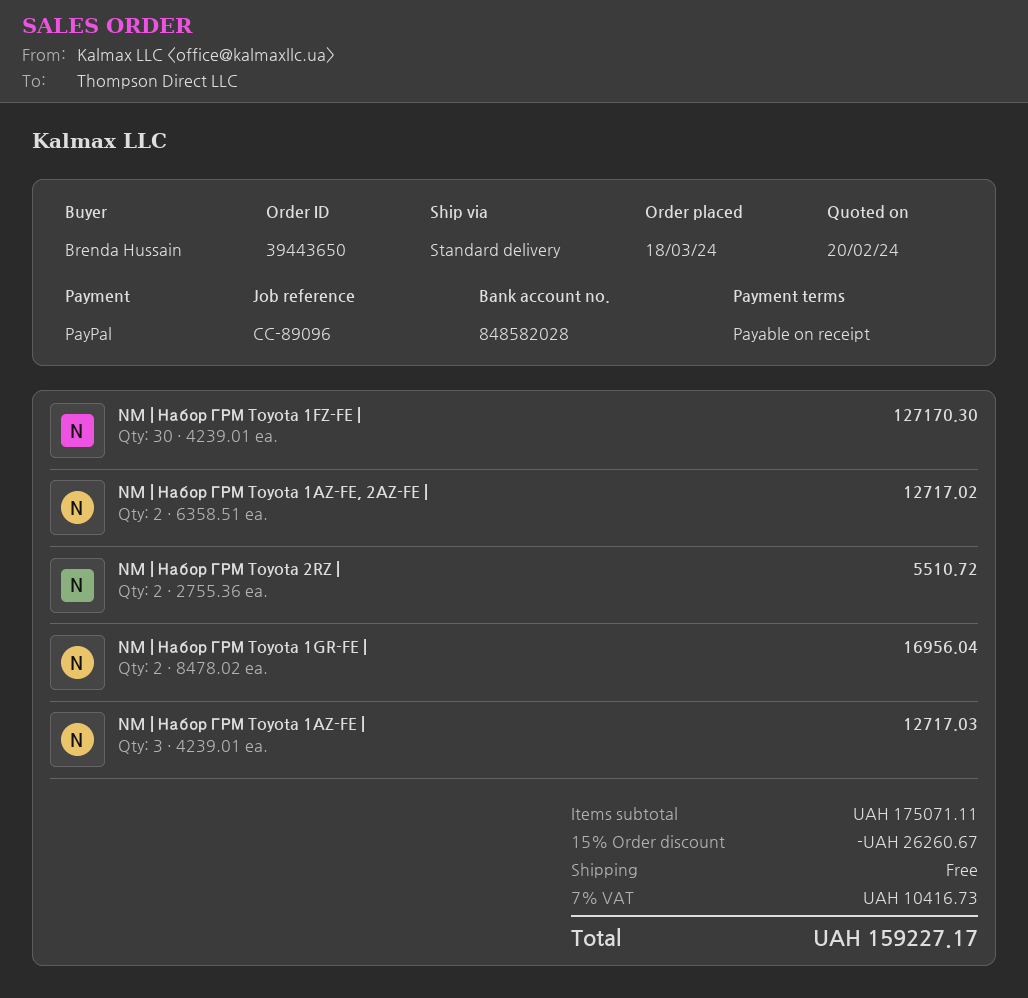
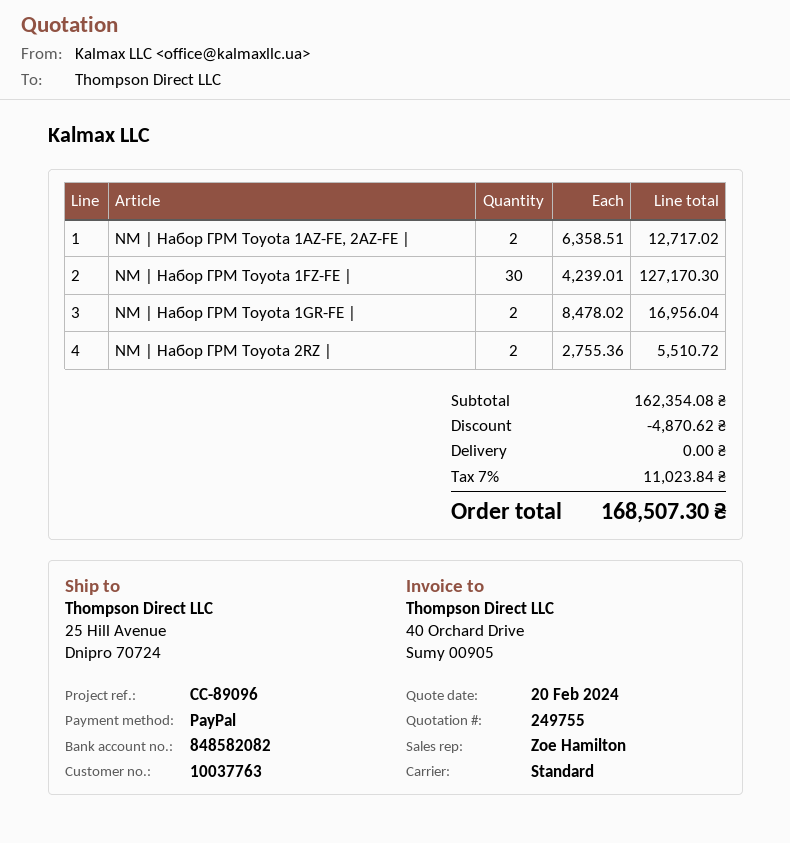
bank account: 848582028 -> 848582082
NM | Набор ГРМ Toyota 1AZ-FE |: 3 x 4239.01 = 12717.03 -> none
subtotal: 175071.11 -> 162354.08
discount: 26260.67 -> 4870.62
tax: 7% = 10416.73 -> 7% = 11023.84
total: 159227.17 -> 168507.30

